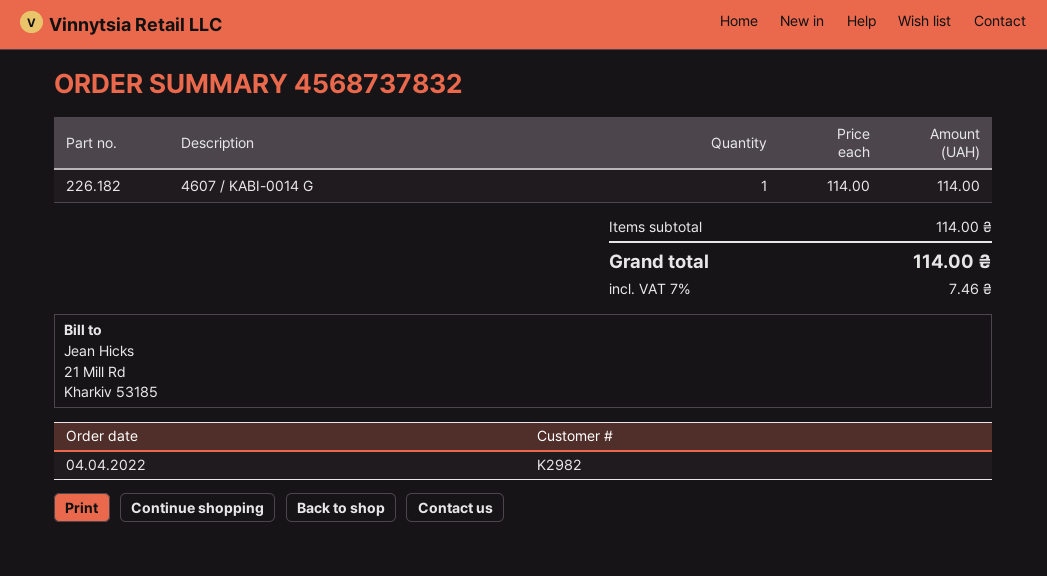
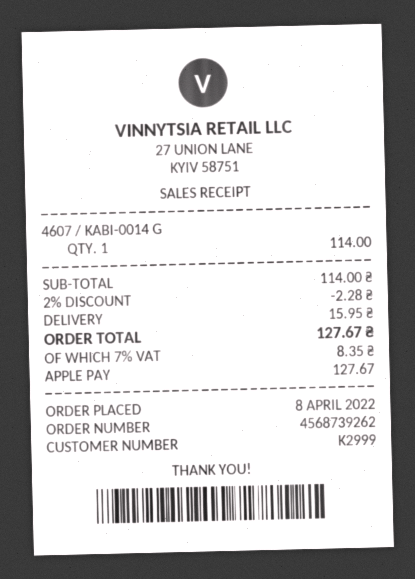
order number: 4568737832 -> 4568739262
order date: 2022-04-04 -> 2022-04-08
customer number: K2982 -> K2999
discount: none -> 2% = 2.28
shipping: none -> 15.95
tax: 7% = 7.46 -> 7% = 8.35
total: 114.00 -> 127.67

